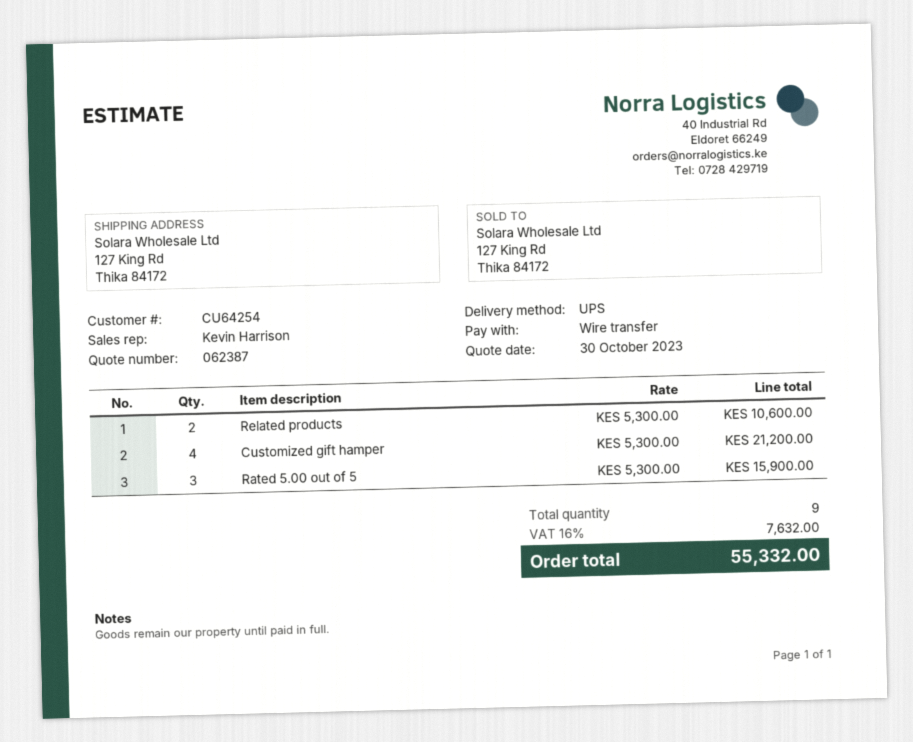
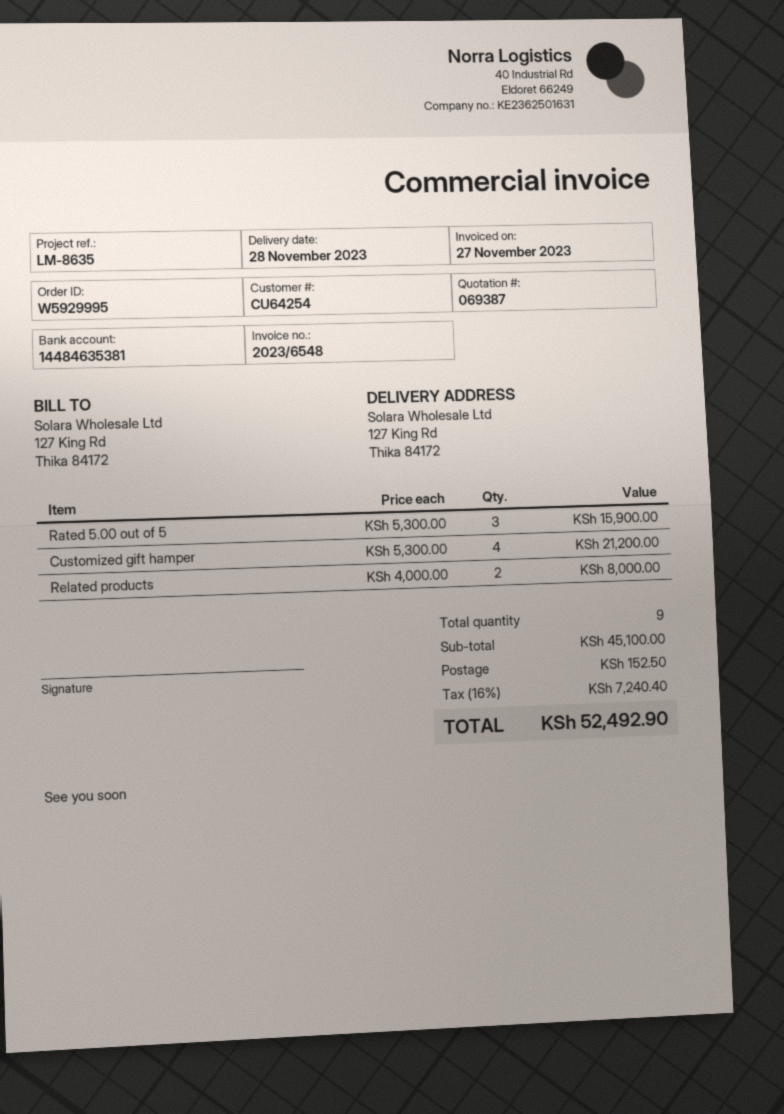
quote number: 062387 -> 069387
Related products: 2 x 5300.00 = 10600.00 -> 2 x 4000.00 = 8000.00
shipping: none -> 152.50
tax: 16% = 7632.00 -> 16% = 7240.40
total: 55332.00 -> 52492.90

